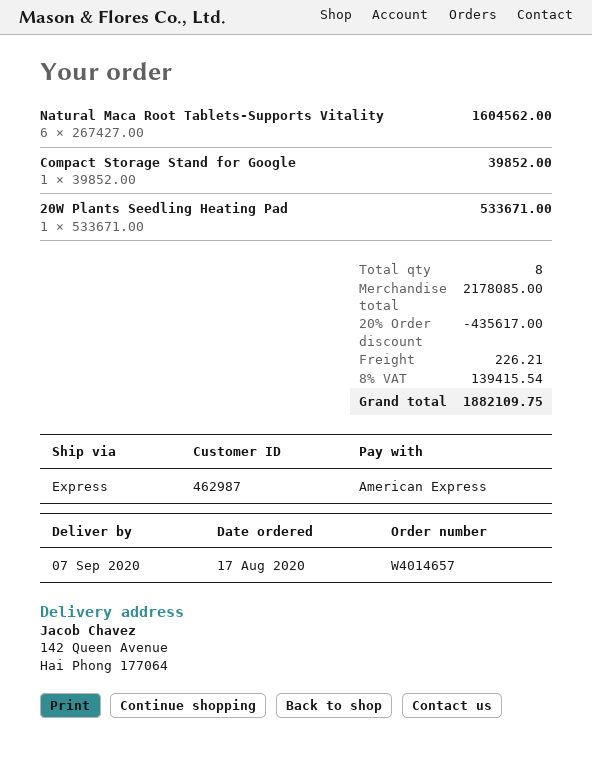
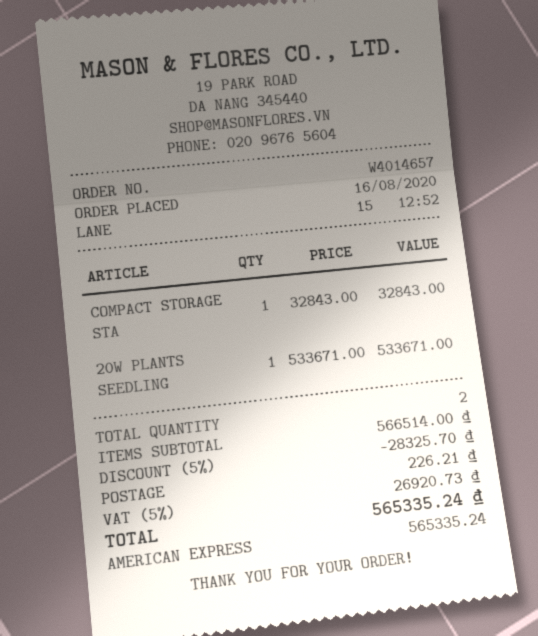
order date: 2020-08-17 -> 2020-08-16
Natural Maca Root Tablets-Supports Vitality: 6 x 267427.00 = 1604562.00 -> none
Compact Storage Stand for Google: 1 x 39852.00 = 39852.00 -> 1 x 32843.00 = 32843.00
total quantity: 8 -> 2
subtotal: 2178085.00 -> 566514.00
discount: 20% = 435617.00 -> 5% = 28325.70
tax: 8% = 139415.54 -> 5% = 26920.73
total: 1882109.75 -> 565335.24

